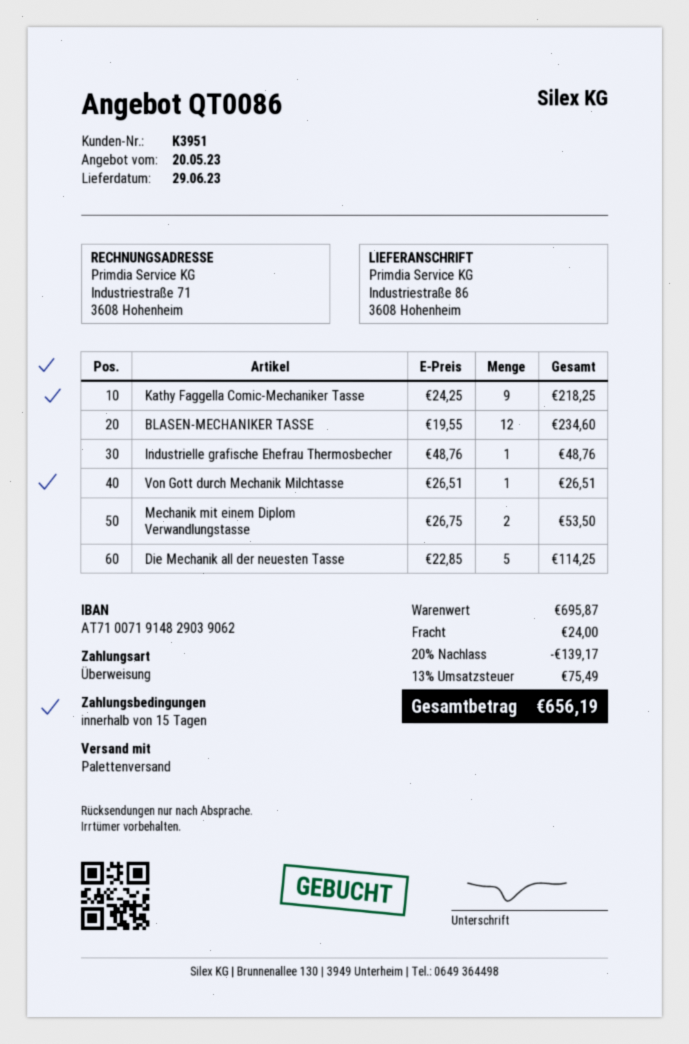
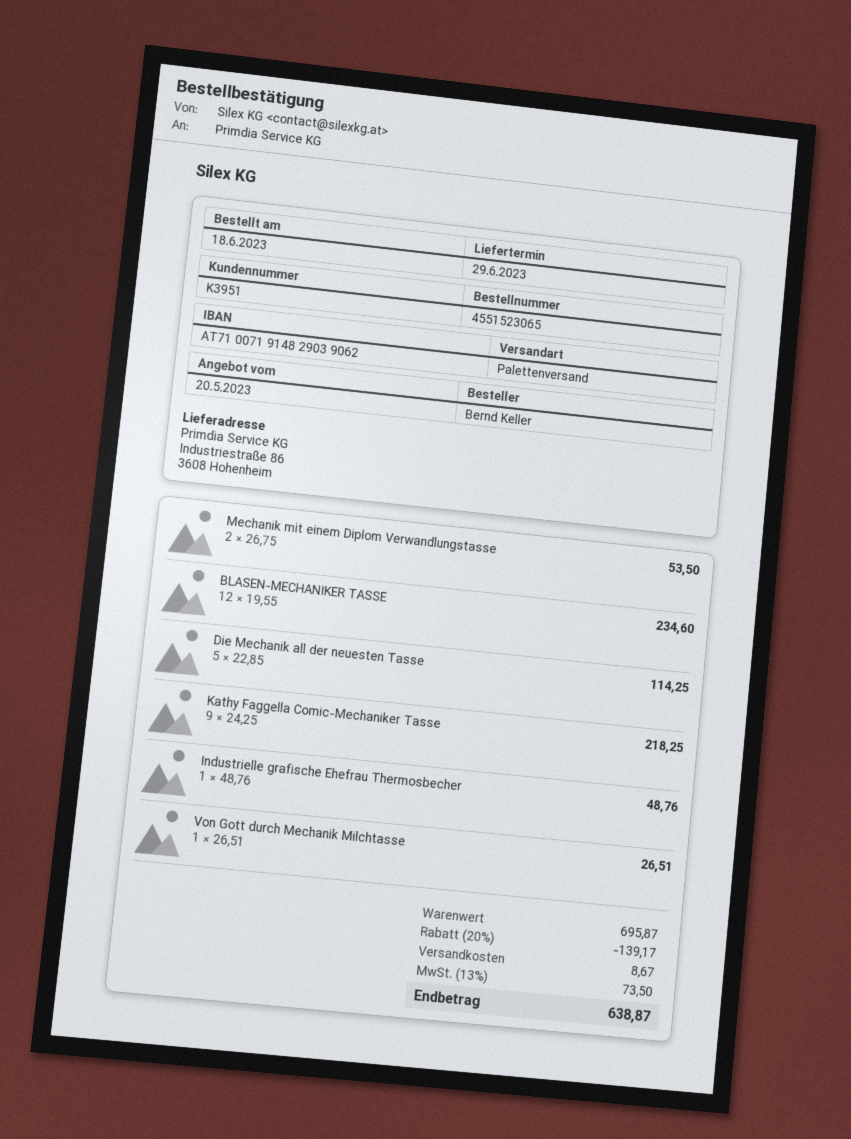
shipping: 24.00 -> 8.67
tax: 13% = 75.49 -> 13% = 73.50
total: 656.19 -> 638.87

